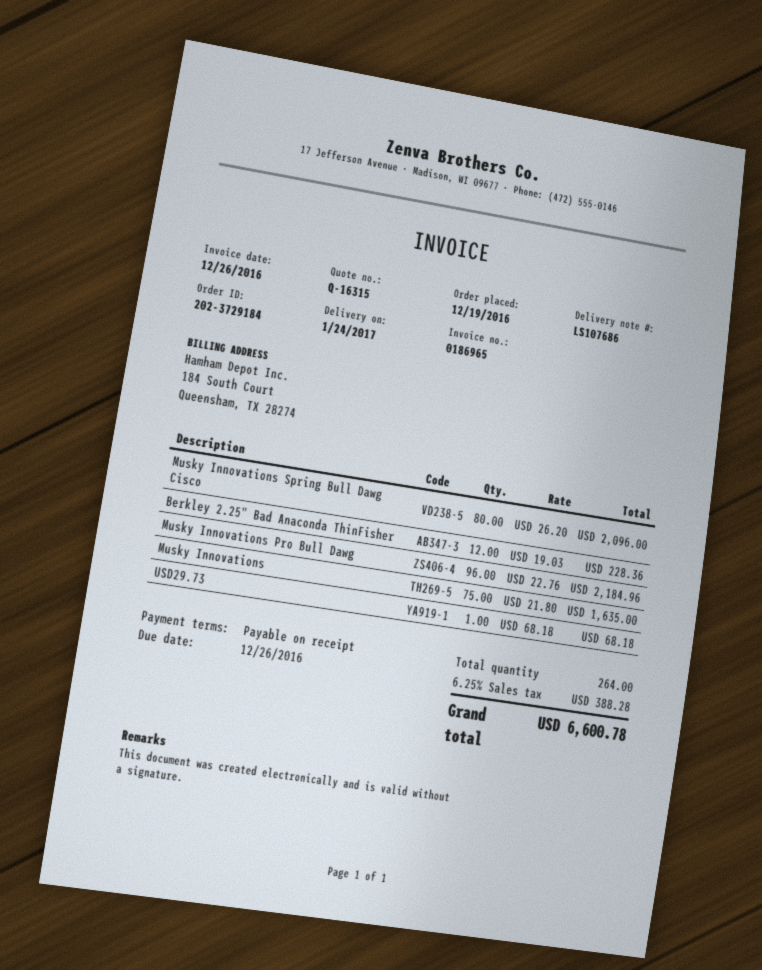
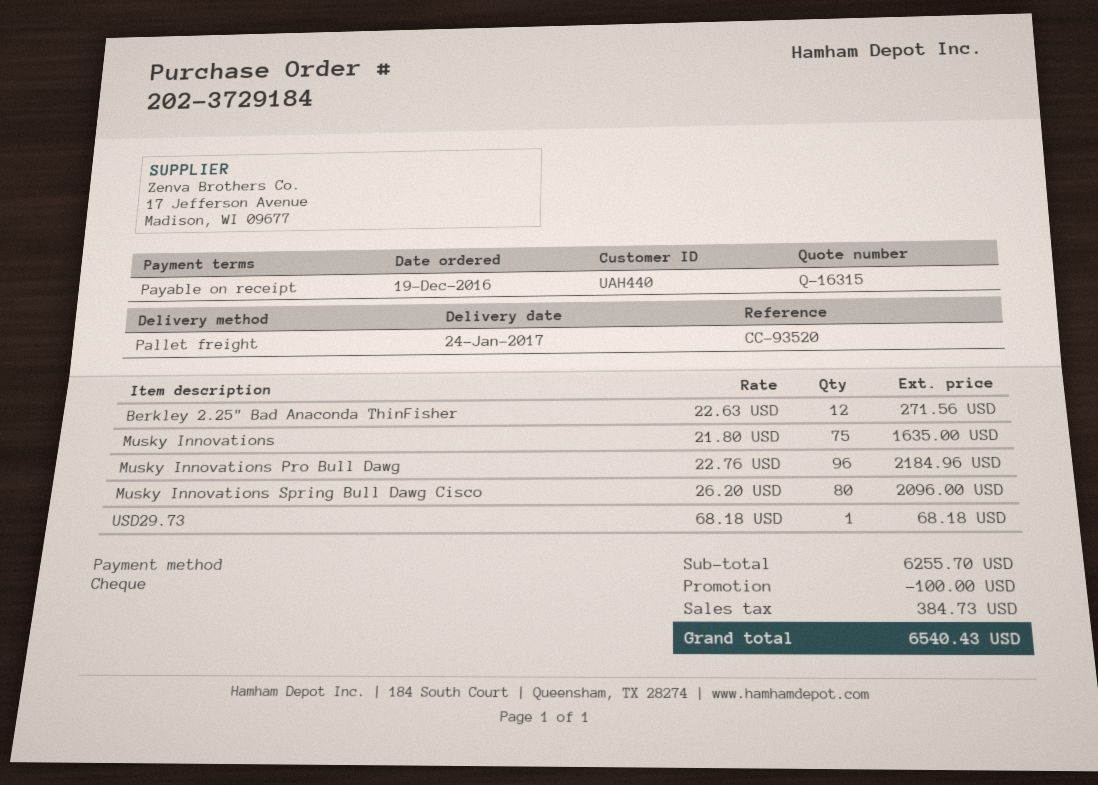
Berkley 2.25" Bad Anaconda ThinFisher: 12 x 19.03 = 228.36 -> 12 x 22.63 = 271.56
discount: none -> 100.00
tax: 388.28 -> 384.73
total: 6600.78 -> 6540.43

